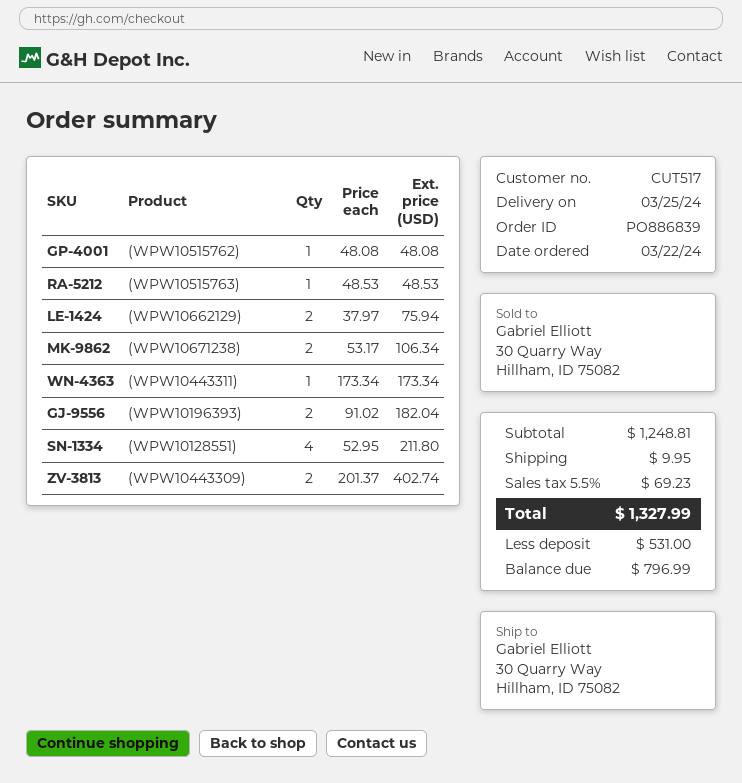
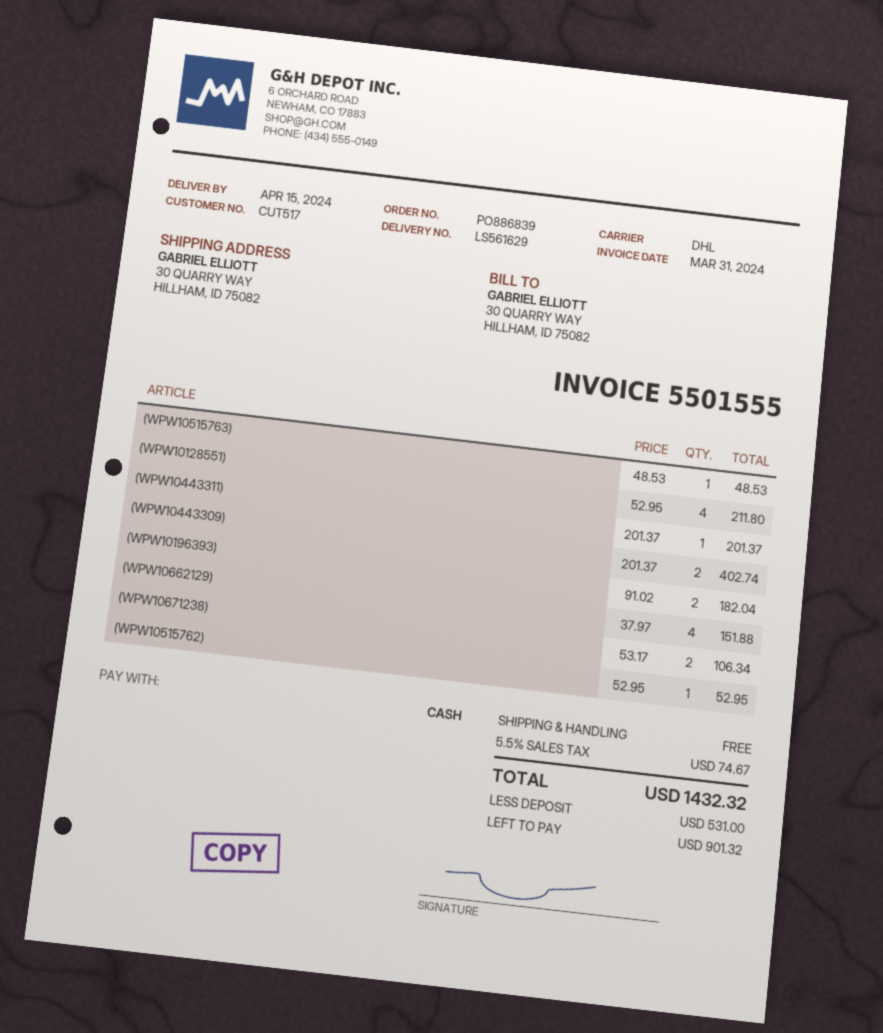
delivery date: 2024-03-25 -> 2024-04-15
(WPW10515762): 1 x 48.08 = 48.08 -> 1 x 52.95 = 52.95
(WPW10662129): 2 x 37.97 = 75.94 -> 4 x 37.97 = 151.88
(WPW10443311): 1 x 173.34 = 173.34 -> 1 x 201.37 = 201.37
shipping: 9.95 -> 0.00
tax: 5.5% = 69.23 -> 5.5% = 74.67
total: 1327.99 -> 1432.32
balance: 796.99 -> 901.32

